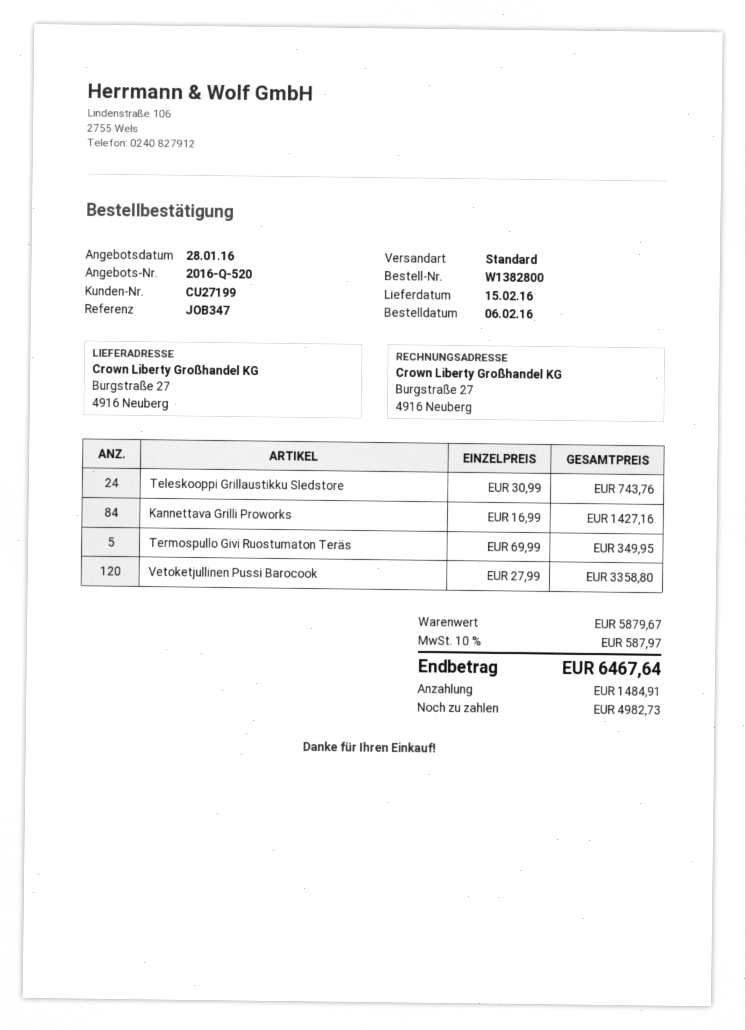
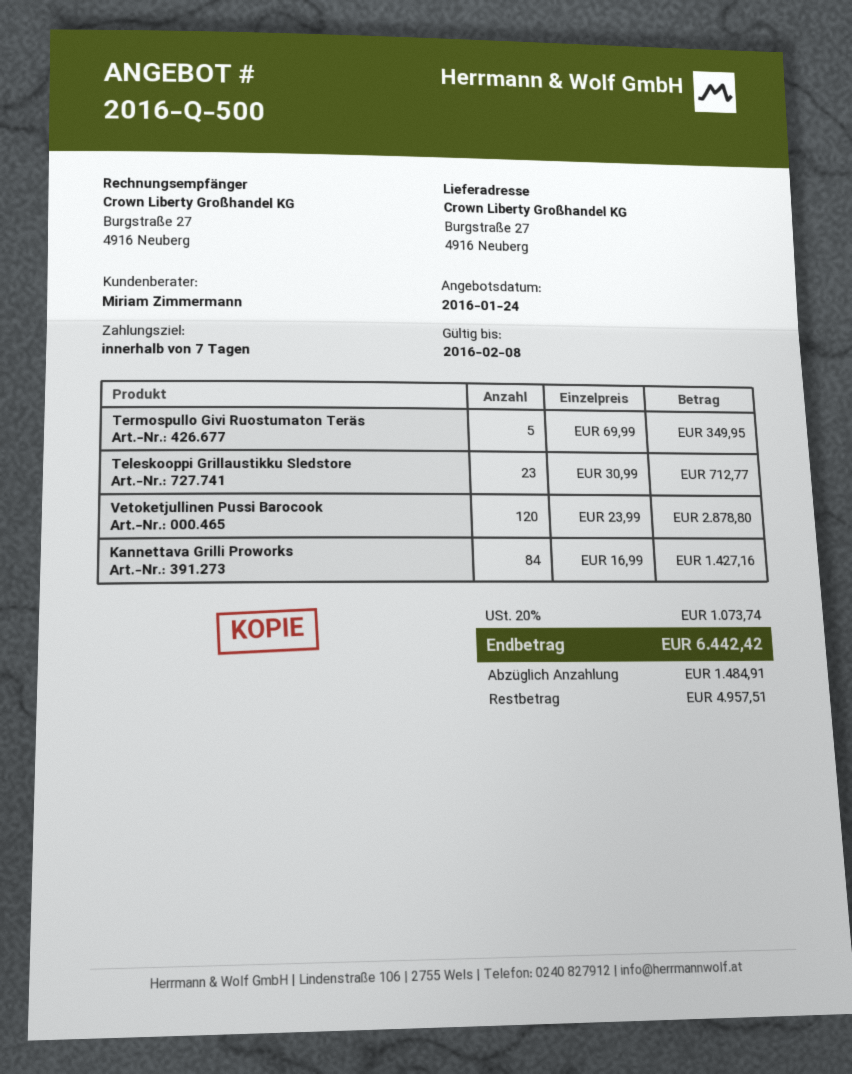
quote number: 2016-Q-520 -> 2016-Q-500
quote date: 2016-01-28 -> 2016-01-24
Teleskooppi Grillaustikku Sledstore: 24 x 30.99 = 743.76 -> 23 x 30.99 = 712.77
Vetoketjullinen Pussi Barocook: 120 x 27.99 = 3358.80 -> 120 x 23.99 = 2878.80
tax: 10% = 587.97 -> 20% = 1073.74
total: 6467.64 -> 6442.42
balance: 4982.73 -> 4957.51

